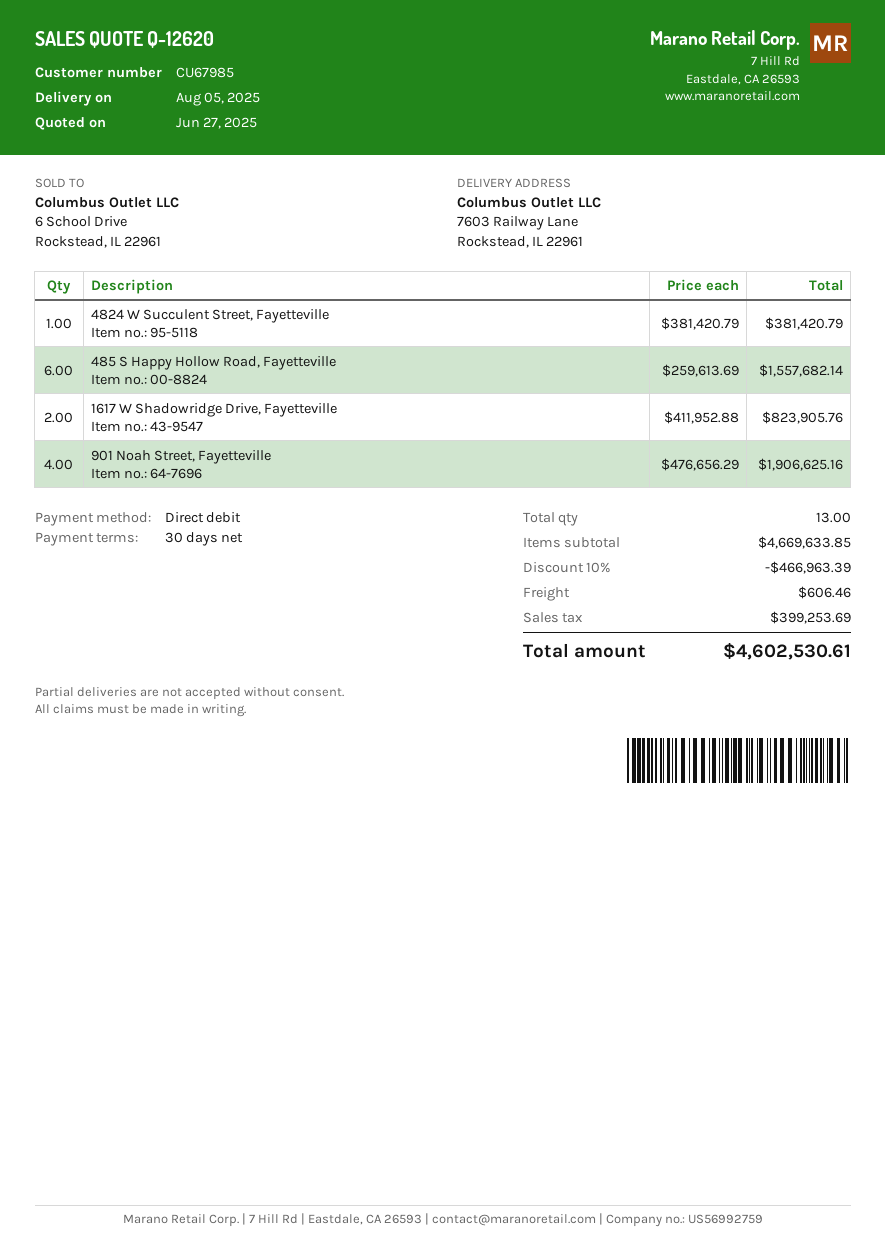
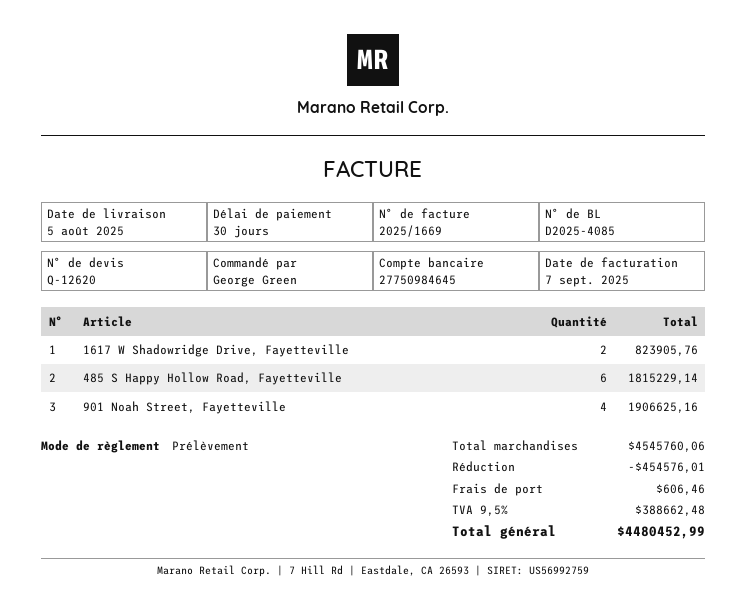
4824 W Succulent Street, Fayetteville: 1 for 381420.79 -> none
485 S Happy Hollow Road, Fayetteville: 6 for 1557682.14 -> 6 for 1815229.14
subtotal: 4669633.85 -> 4545760.06
discount: 466963.39 -> 454576.01
tax: 399253.69 -> 388662.48
total: 4602530.61 -> 4480452.99

